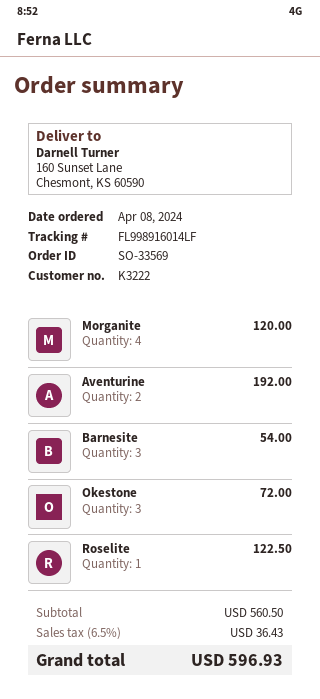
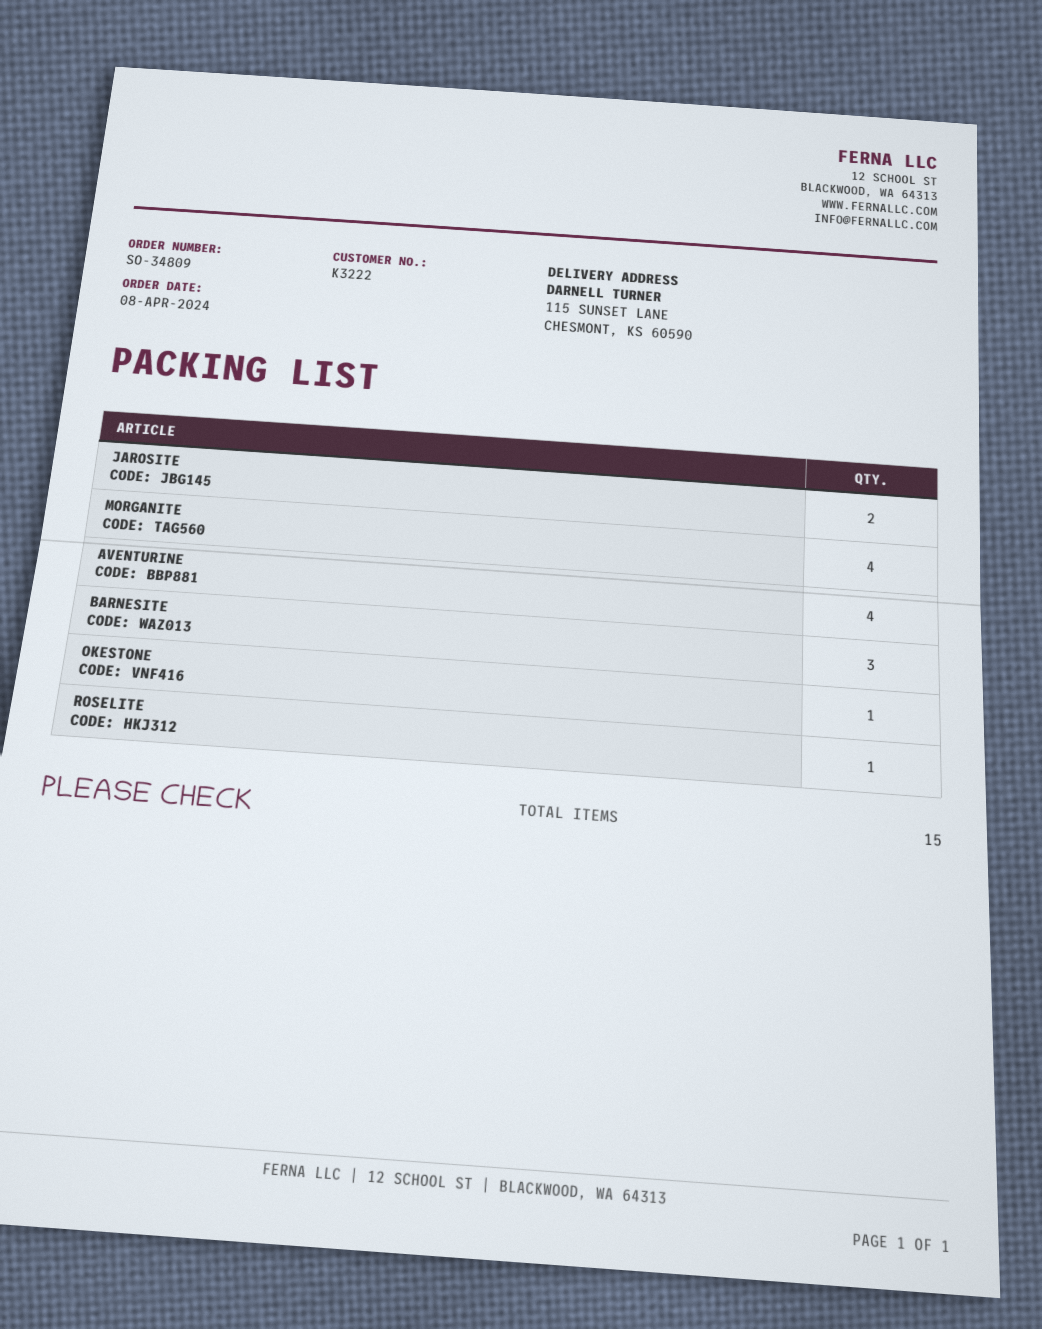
order number: SO-33569 -> SO-34809
ship to: 160 Sunset Lane, Chesmont, KS 60590 -> 115 SUNSET LANE, CHESMONT, KS 60590
Aventurine: 2 -> 4
Okestone: 3 -> 1
JAROSITE: none -> 2

